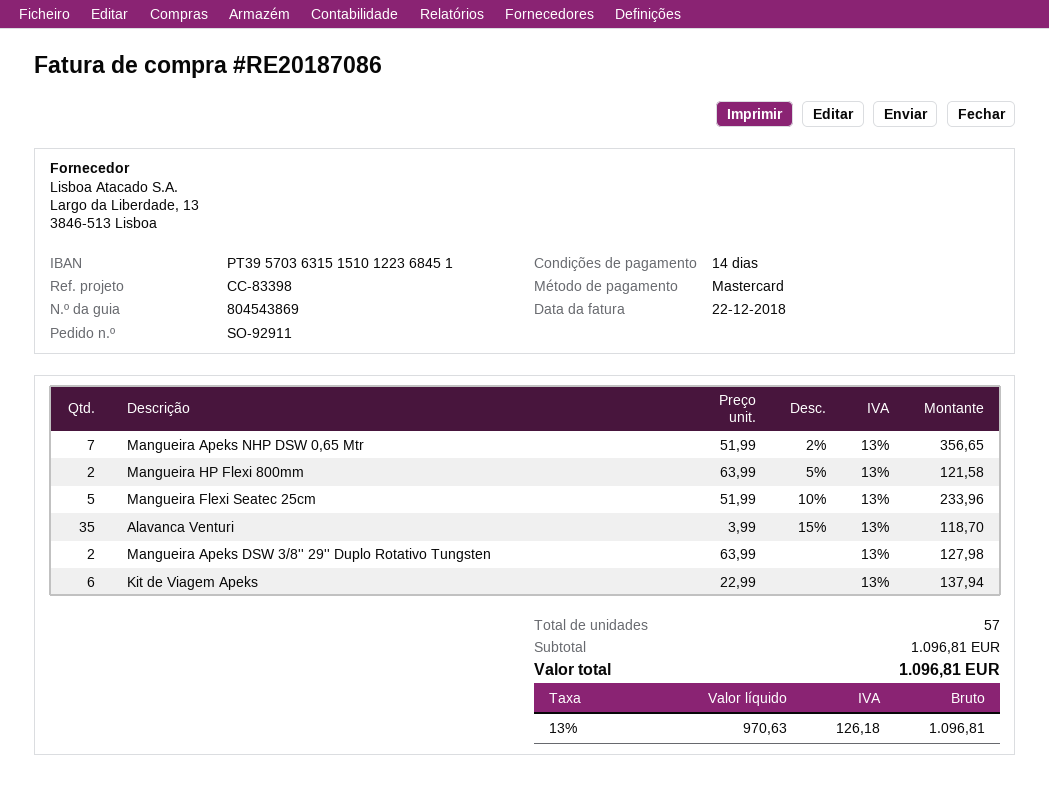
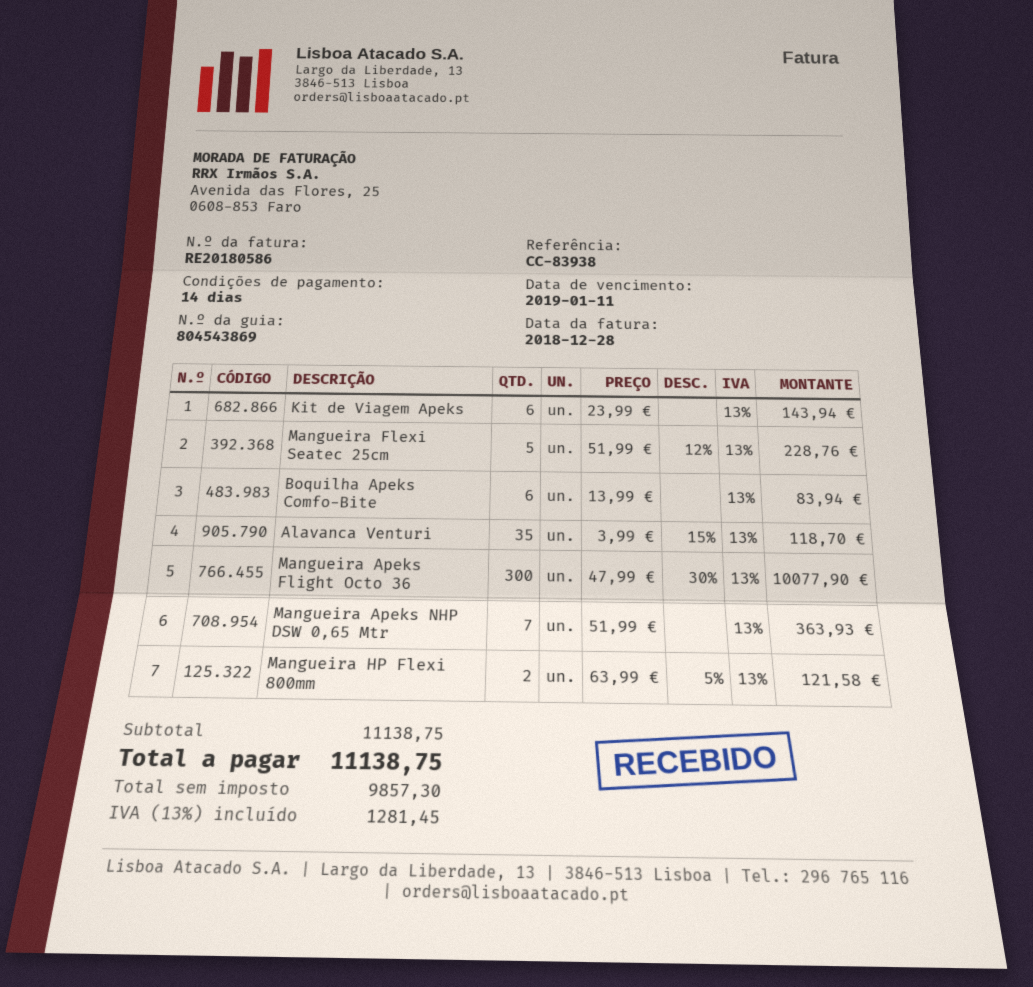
invoice number: RE20187086 -> RE20180586
invoice date: 2018-12-22 -> 2018-12-28
reference: CC-83398 -> CC-83938
Mangueira Apeks NHP DSW 0,65 Mtr: 7 x 51.99 - 2% = 356.65 -> 7 x 51.99 = 363.93
Mangueira Flexi Seatec 25cm: 5 x 51.99 - 10% = 233.96 -> 5 x 51.99 - 12% = 228.76
Mangueira Apeks DSW 3/8'' 29'' Duplo Rotativo Tungsten: 2 x 63.99 = 127.98 -> none
Kit de Viagem Apeks: 6 x 22.99 = 137.94 -> 6 x 23.99 = 143.94
Boquilha Apeks Comfo-Bite: none -> 6 x 13.99 = 83.94
Mangueira Apeks Flight Octo 36: none -> 300 x 47.99 - 30% = 10077.90
subtotal: 1096.81 -> 11138.75
net: 970.63 -> 9857.30
tax: 13% = 126.18 -> 13% = 1281.45
total: 1096.81 -> 11138.75

